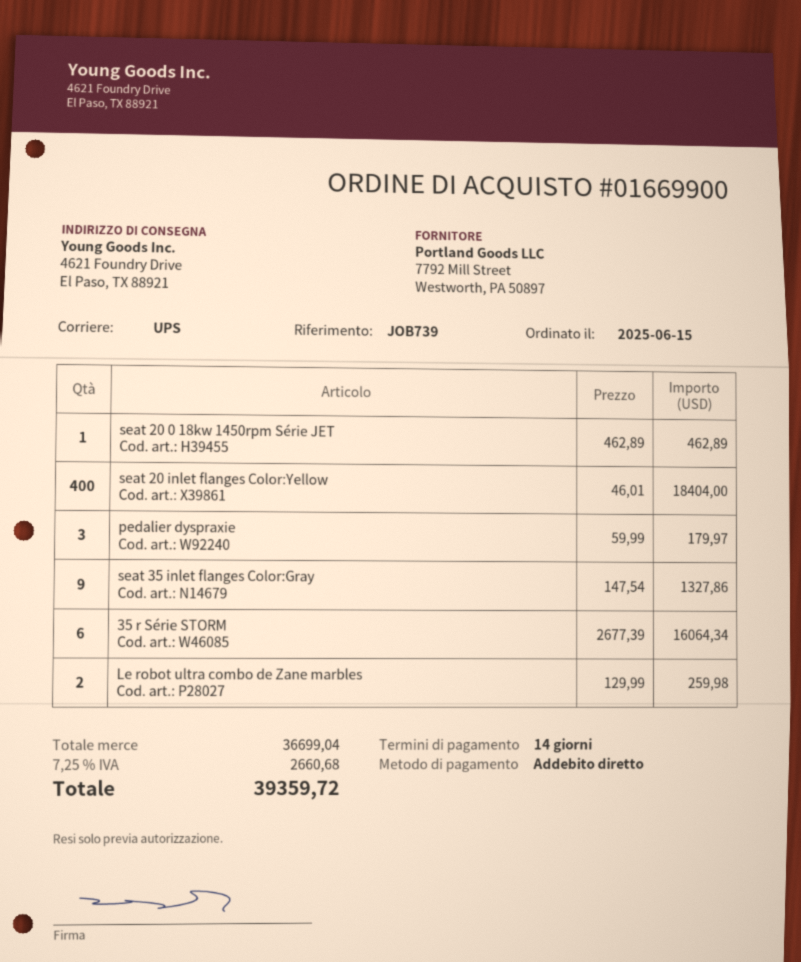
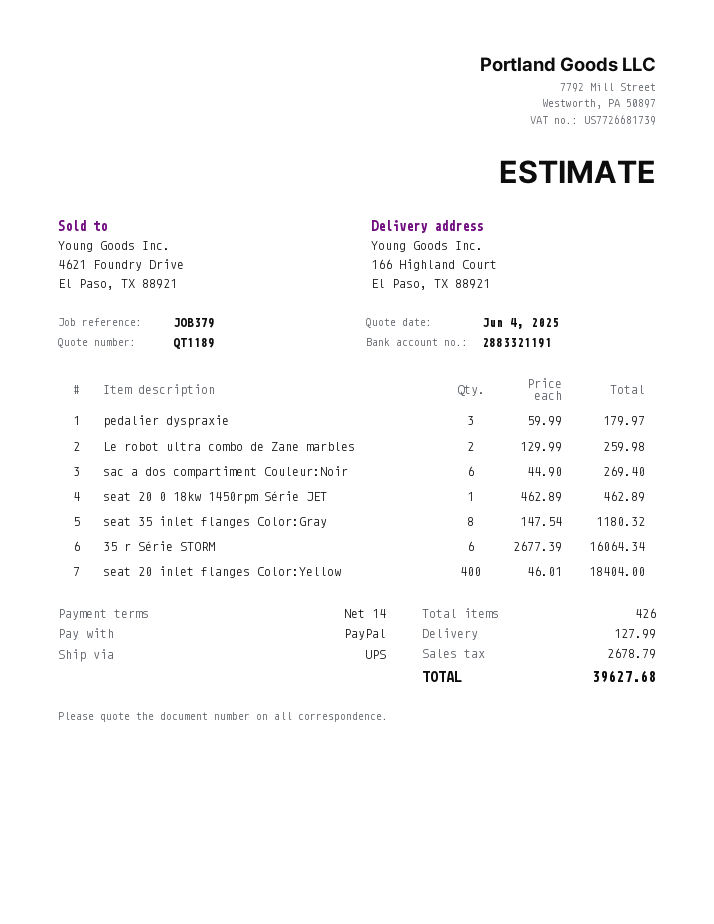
reference: JOB739 -> JOB379
payment method: direct debit -> PayPal
ship to: 4621 Foundry Drive, El Paso, TX 88921 -> 166 Highland Court, El Paso, TX 88921
seat 35 inlet flanges Color:Gray: 9 x 147.54 = 1327.86 -> 8 x 147.54 = 1180.32
sac a dos compartiment Couleur:Noir: none -> 6 x 44.90 = 269.40
shipping: none -> 127.99
tax: 2660.68 -> 2678.79
total: 39359.72 -> 39627.68

